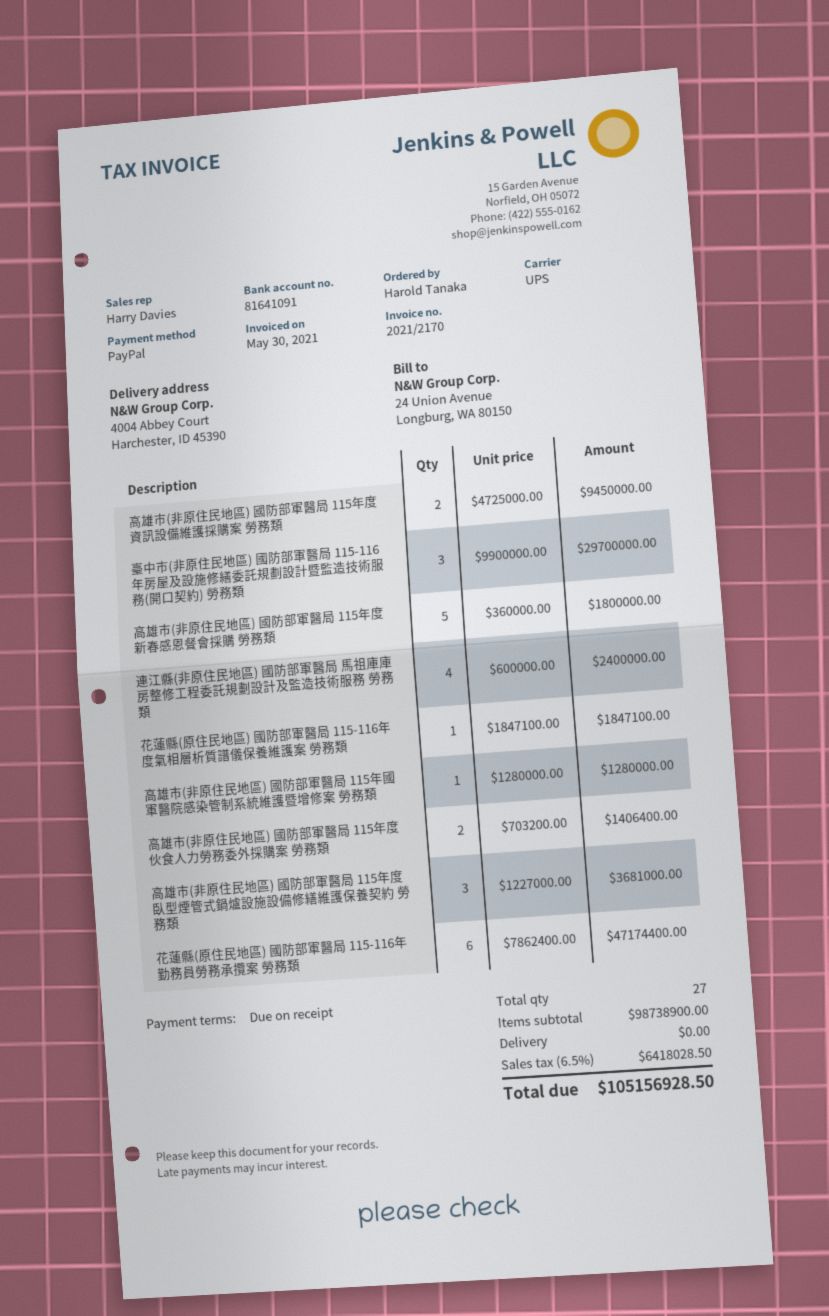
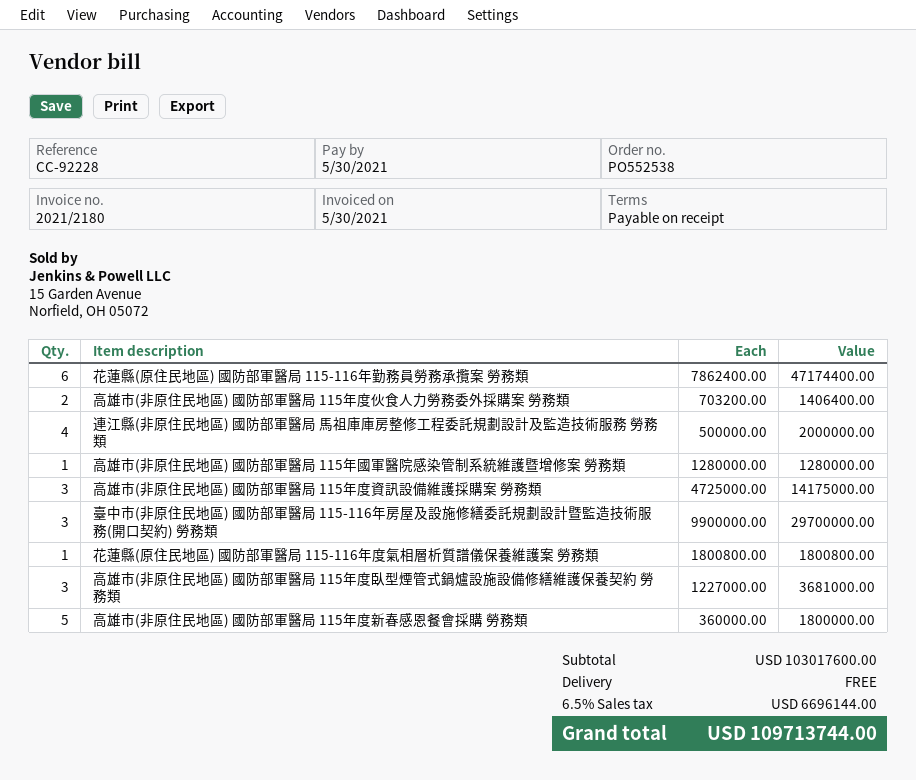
invoice number: 2021/2170 -> 2021/2180
高雄市(非原住民地區) 國防部軍醫局 115年度資訊設備維護採購案 勞務類: 2 x 4725000.00 = 9450000.00 -> 3 x 4725000.00 = 14175000.00
連江縣(非原住民地區) 國防部軍醫局 馬祖庫庫房整修工程委託規劃設計及監造技術服務 勞務類: 4 x 600000.00 = 2400000.00 -> 4 x 500000.00 = 2000000.00
花蓮縣(原住民地區) 國防部軍醫局 115-116年度氣相層析質譜儀保養維護案 勞務類: 1 x 1847100.00 = 1847100.00 -> 1 x 1800800.00 = 1800800.00
subtotal: 98738900.00 -> 103017600.00
tax: 6.5% = 6418028.50 -> 6.5% = 6696144.00
total: 105156928.50 -> 109713744.00

